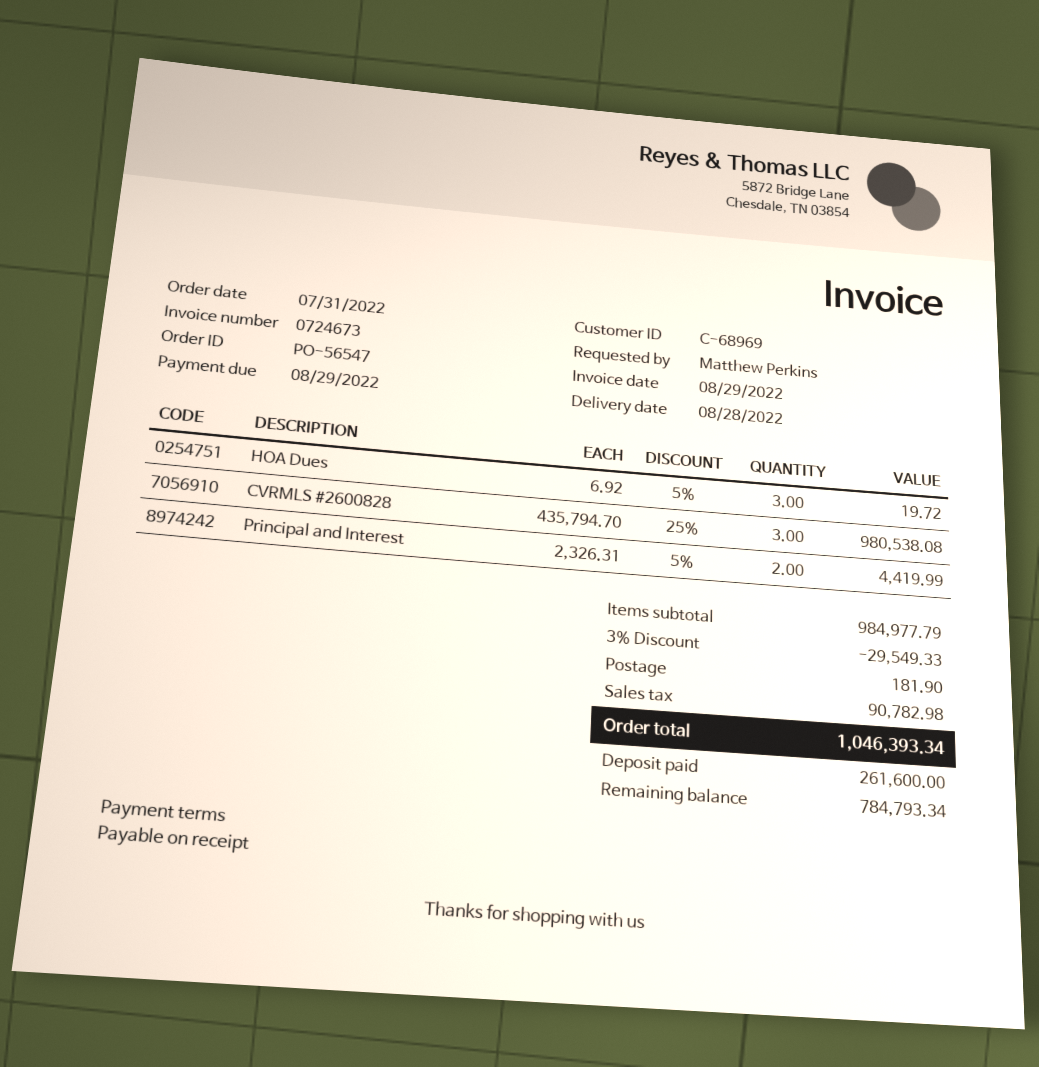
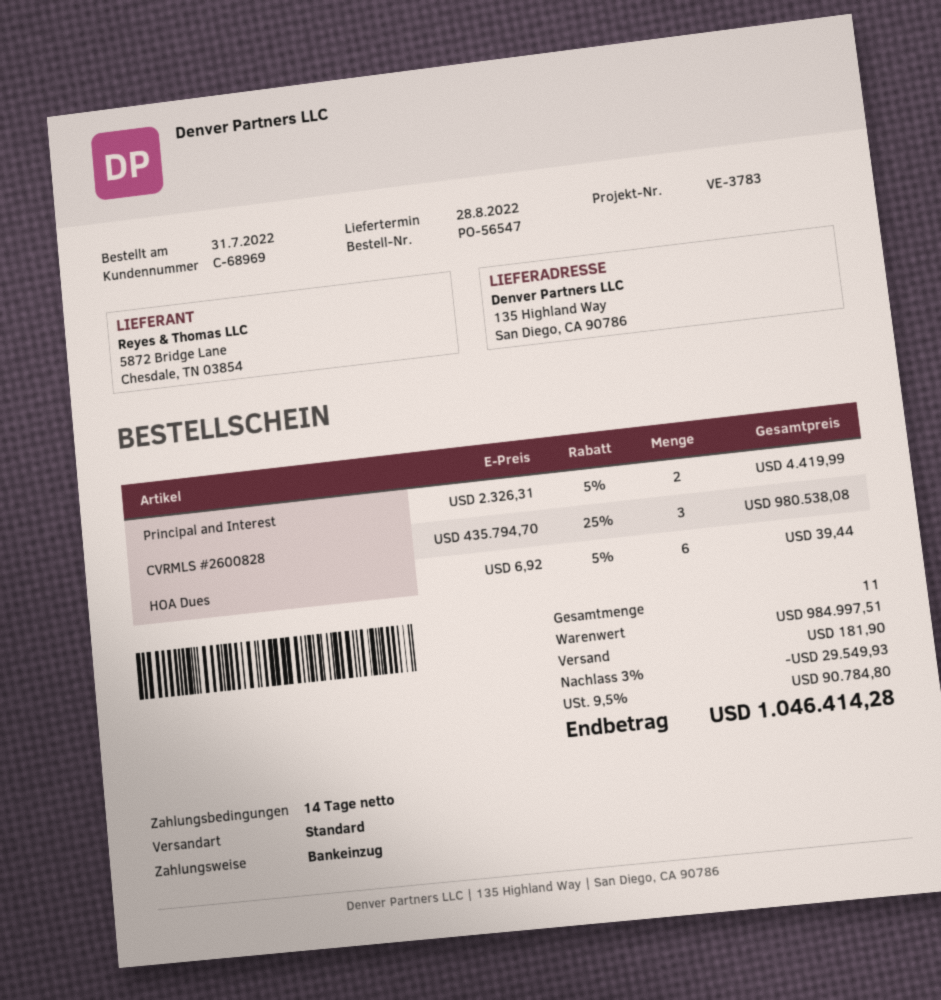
payment terms: on receipt -> 14 days
HOA Dues: 3 x 6.92 - 5% = 19.72 -> 6 x 6.92 - 5% = 39.44
subtotal: 984977.79 -> 984997.51
discount: 3% = 29549.33 -> 3% = 29549.93
tax: 90782.98 -> 90784.80
total: 1046393.34 -> 1046414.28

